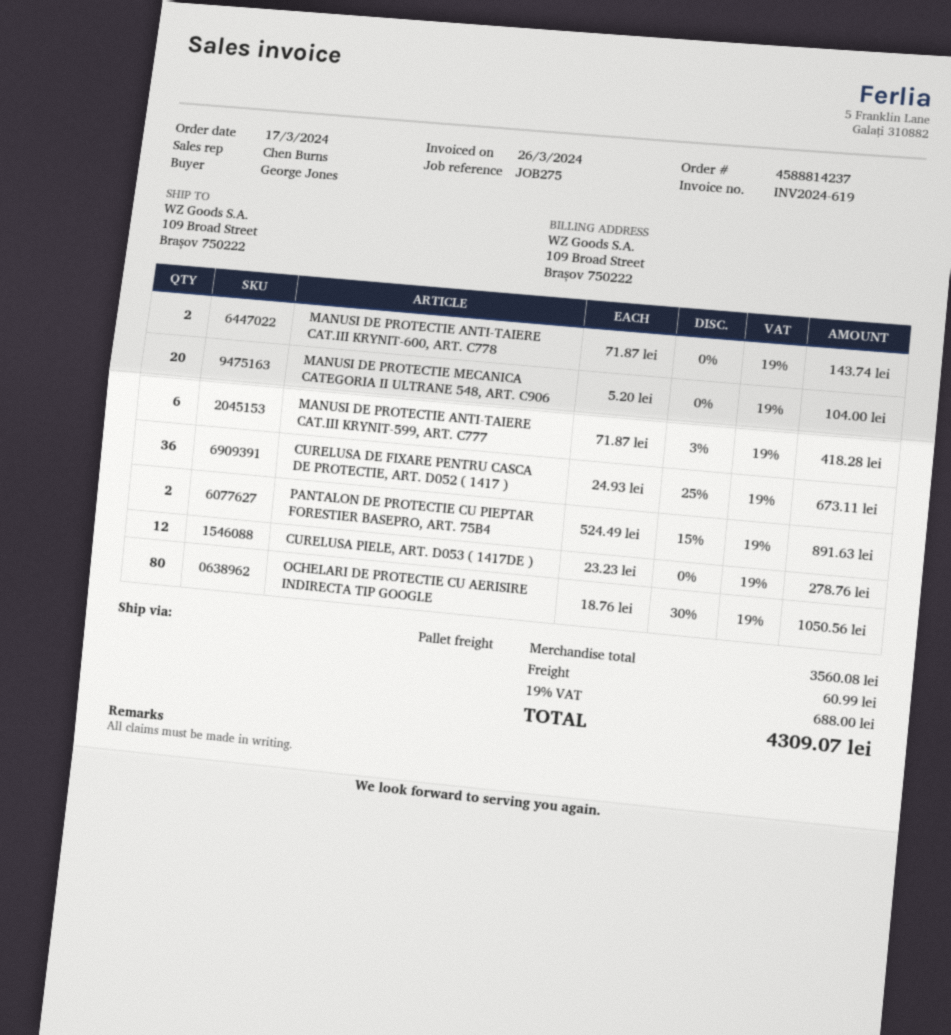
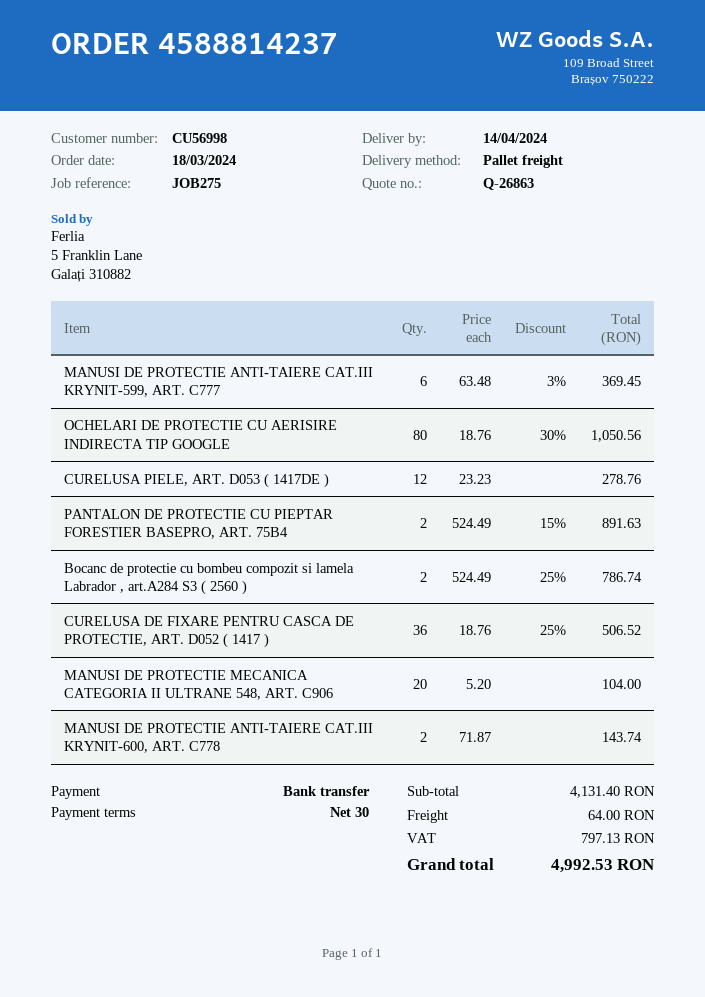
order date: 2024-03-17 -> 2024-03-18
MANUSI DE PROTECTIE ANTI-TAIERE CAT.III KRYNIT-599, ART. C777: 6 x 71.87 - 3% = 418.28 -> 6 x 63.48 - 3% = 369.45
CURELUSA DE FIXARE PENTRU CASCA DE PROTECTIE, ART. D052 ( 1417 ): 36 x 24.93 - 25% = 673.11 -> 36 x 18.76 - 25% = 506.52
Bocanc de protectie cu bombeu compozit si lamela Labrador , art.A284 S3 ( 2560 ): none -> 2 x 524.49 - 25% = 786.74
subtotal: 3560.08 -> 4131.40
shipping: 60.99 -> 64.00
tax: 688.00 -> 797.13
total: 4309.07 -> 4992.53

